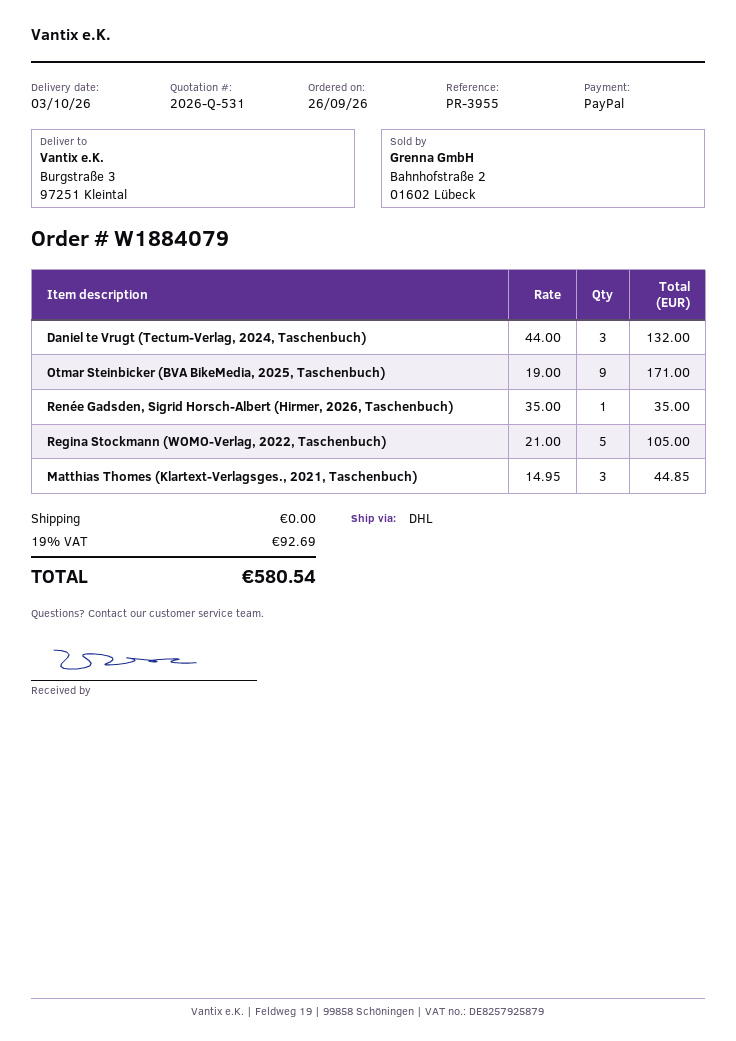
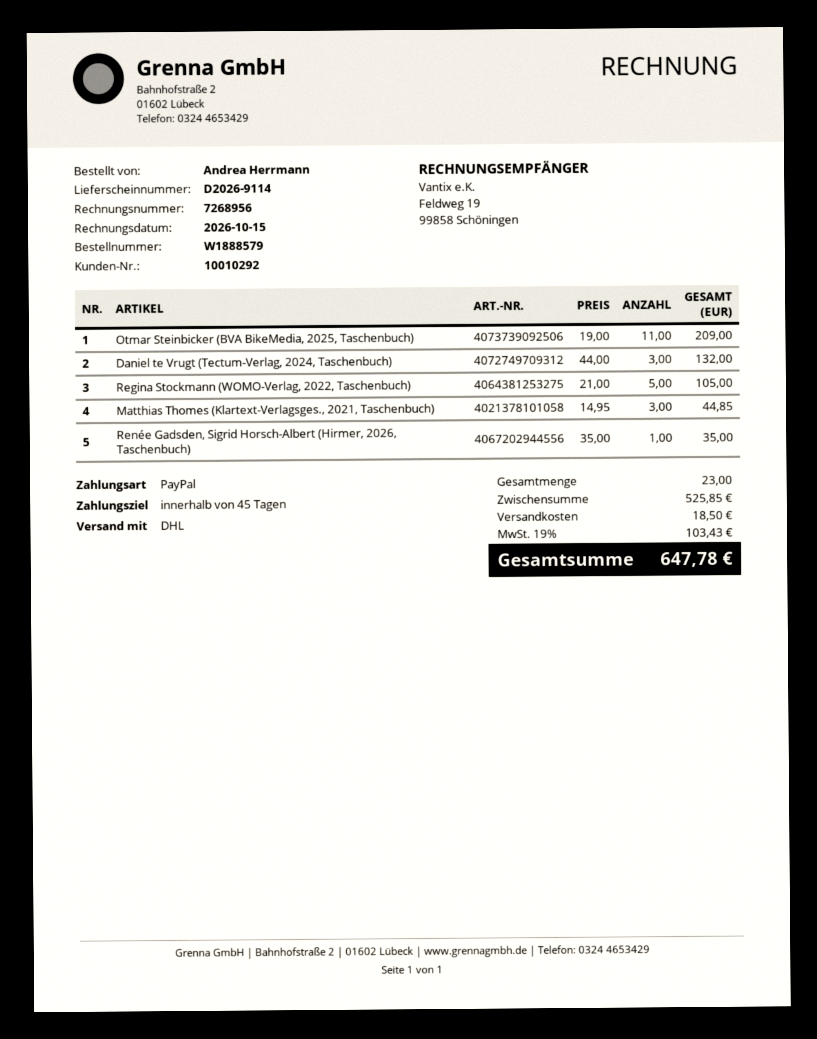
order number: W1884079 -> W1888579
Otmar Steinbicker (BVA BikeMedia, 2025, Taschenbuch): 9 x 19.00 = 171.00 -> 11 x 19.00 = 209.00
shipping: 0.00 -> 18.50
tax: 19% = 92.69 -> 19% = 103.43
total: 580.54 -> 647.78

